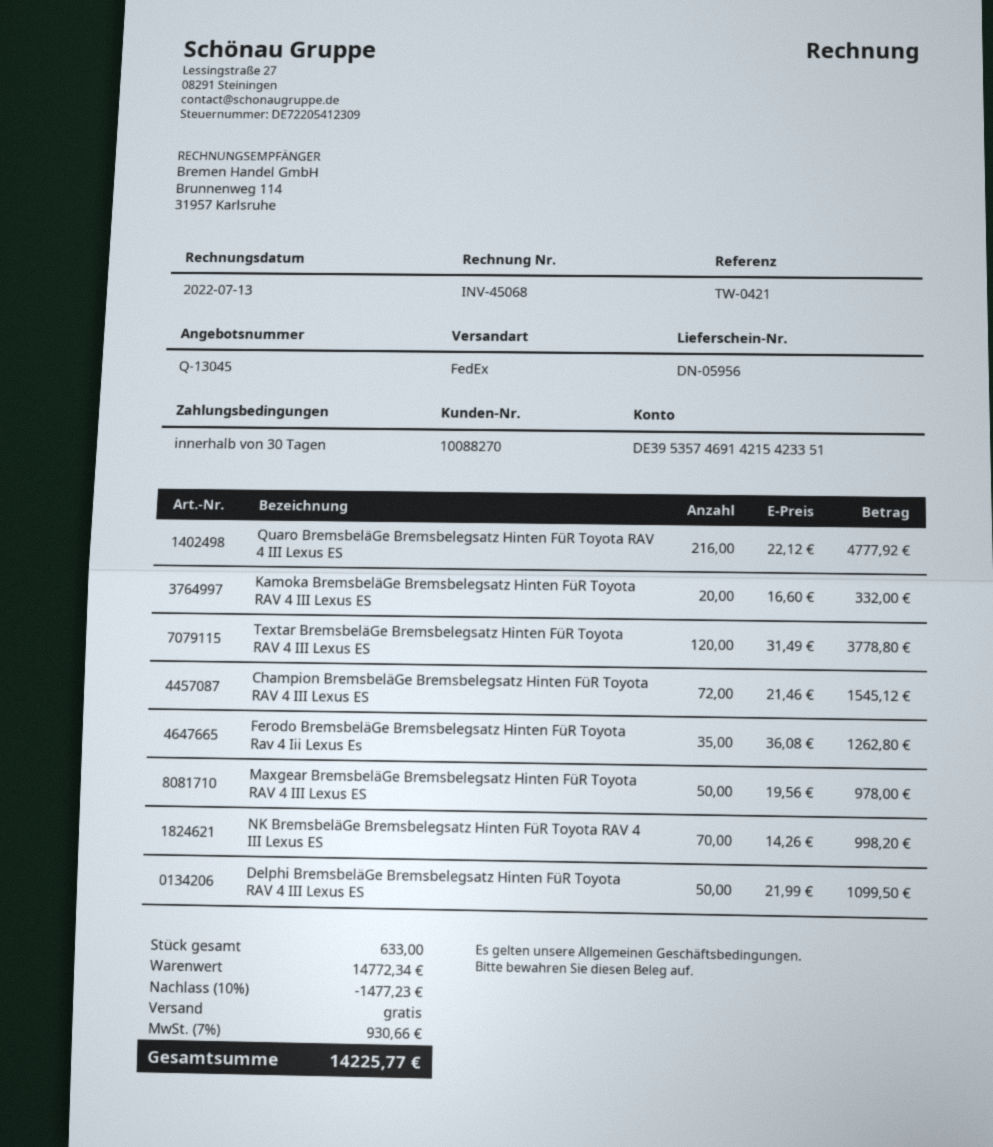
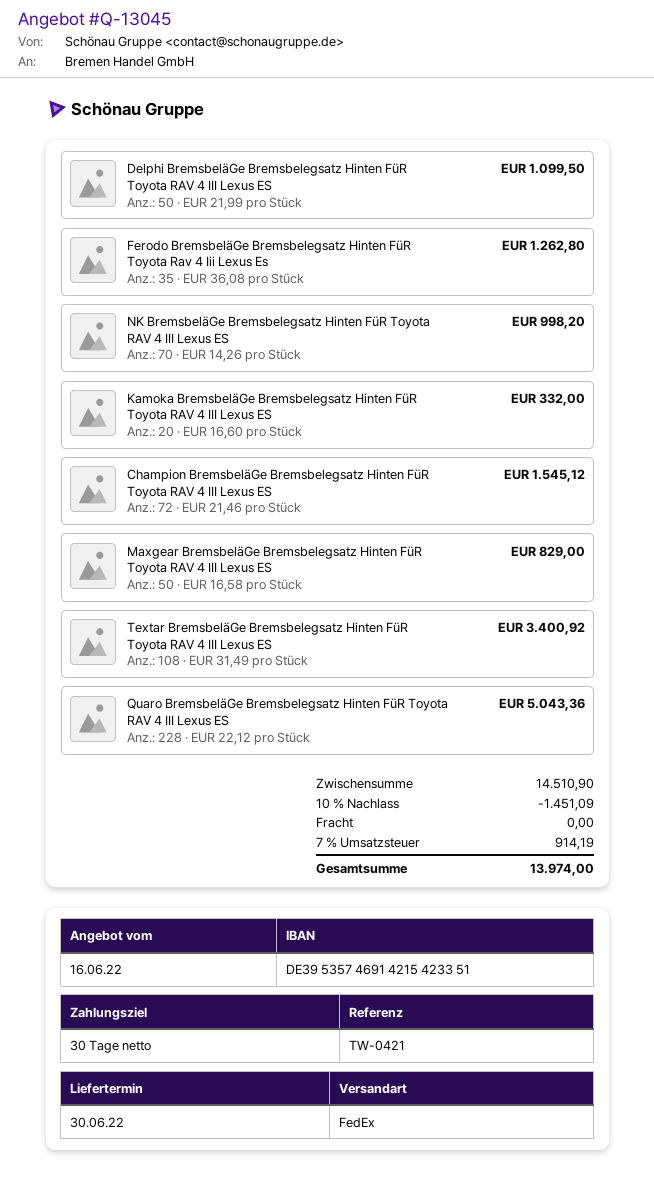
Quaro BremsbeläGe Bremsbelegsatz Hinten FüR Toyota RAV 4 III Lexus ES: 216 x 22.12 = 4777.92 -> 228 x 22.12 = 5043.36
Textar BremsbeläGe Bremsbelegsatz Hinten FüR Toyota RAV 4 III Lexus ES: 120 x 31.49 = 3778.80 -> 108 x 31.49 = 3400.92
Maxgear BremsbeläGe Bremsbelegsatz Hinten FüR Toyota RAV 4 III Lexus ES: 50 x 19.56 = 978.00 -> 50 x 16.58 = 829.00
subtotal: 14772.34 -> 14510.90
discount: 10% = 1477.23 -> 10% = 1451.09
tax: 7% = 930.66 -> 7% = 914.19
total: 14225.77 -> 13974.00

